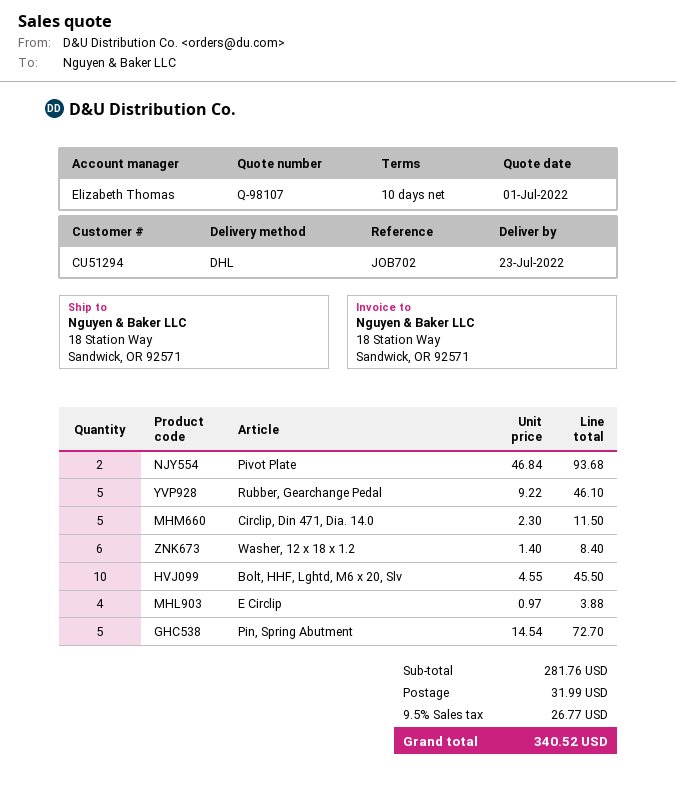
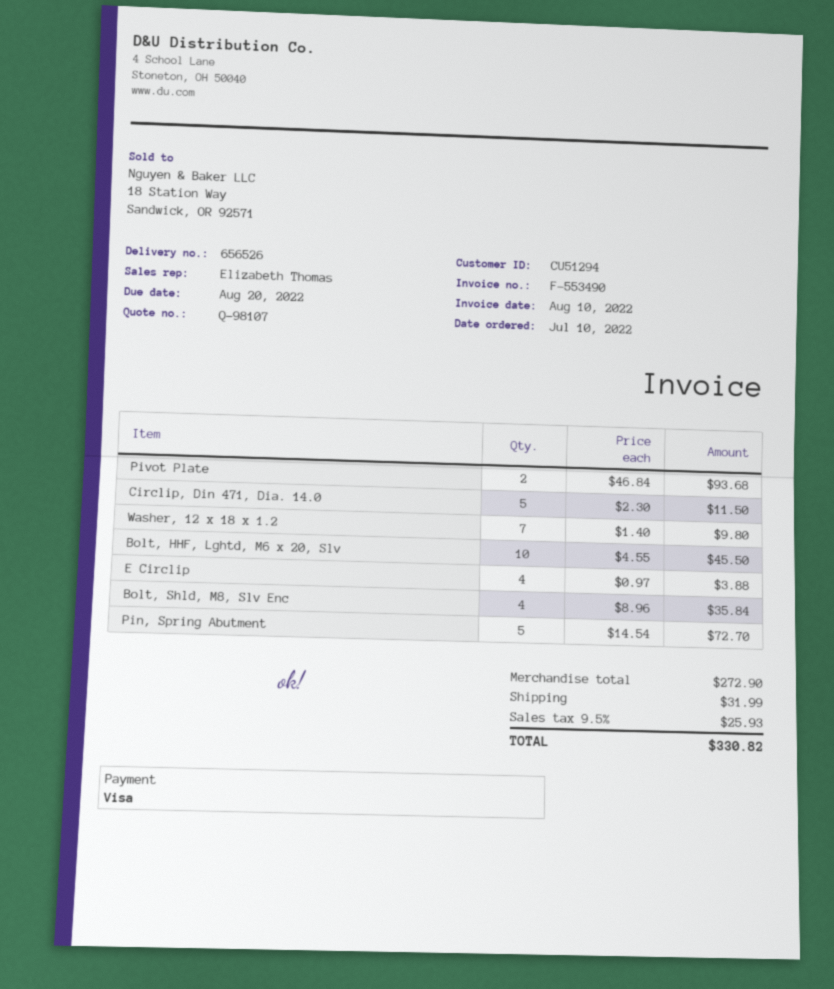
Rubber, Gearchange Pedal: 5 x 9.22 = 46.10 -> none
Washer, 12 x 18 x 1.2: 6 x 1.40 = 8.40 -> 7 x 1.40 = 9.80
Bolt, Shld, M8, Slv Enc: none -> 4 x 8.96 = 35.84
subtotal: 281.76 -> 272.90
tax: 9.5% = 26.77 -> 9.5% = 25.93
total: 340.52 -> 330.82

